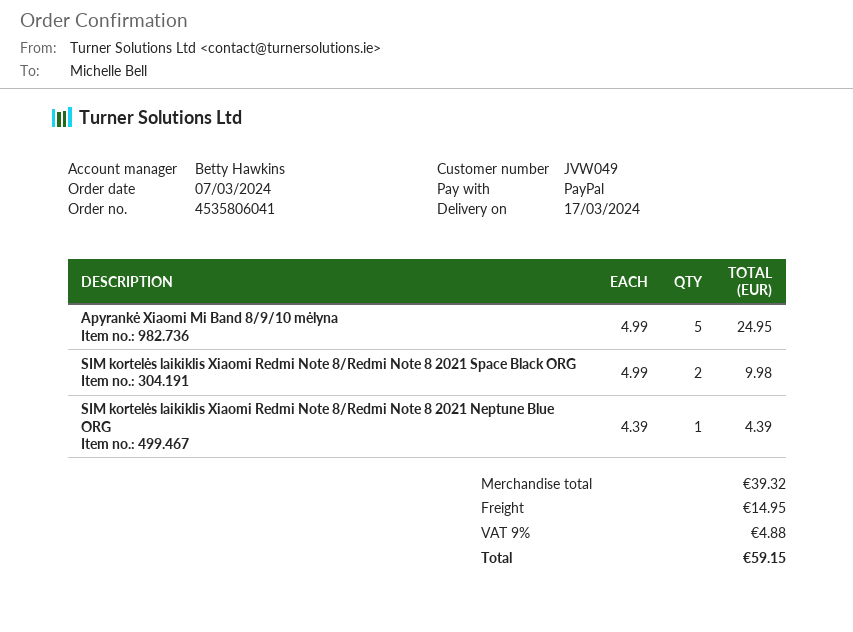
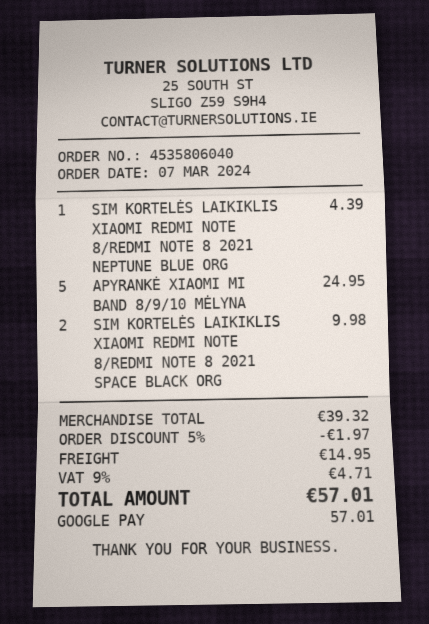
order number: 4535806041 -> 4535806040
payment method: PayPal -> Google Pay
discount: none -> 5% = 1.97
tax: 9% = 4.88 -> 9% = 4.71
total: 59.15 -> 57.01

